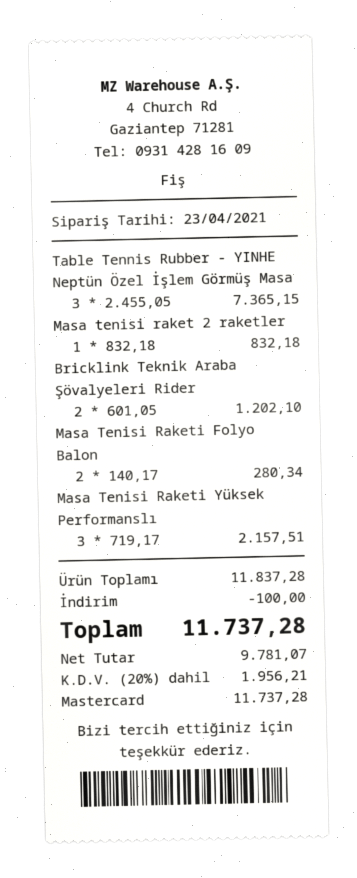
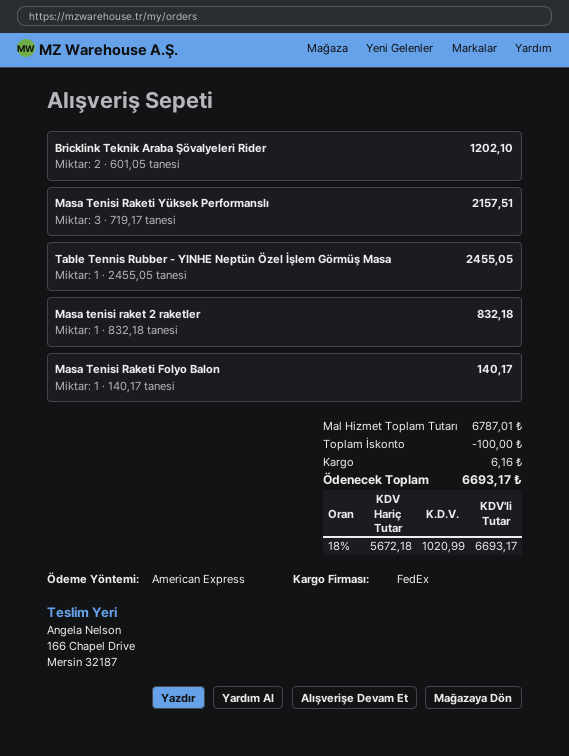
payment method: Mastercard -> American Express
Table Tennis Rubber - YINHE Neptün Özel İşlem Görmüş Masa: 3 x 2455.05 = 7365.15 -> 1 x 2455.05 = 2455.05
Masa Tenisi Raketi Folyo Balon: 2 x 140.17 = 280.34 -> 1 x 140.17 = 140.17
subtotal: 11837.28 -> 6787.01
shipping: none -> 6.16
net: 9781.07 -> 5672.18
tax: 20% = 1956.21 -> 18% = 1020.99
total: 11737.28 -> 6693.17

